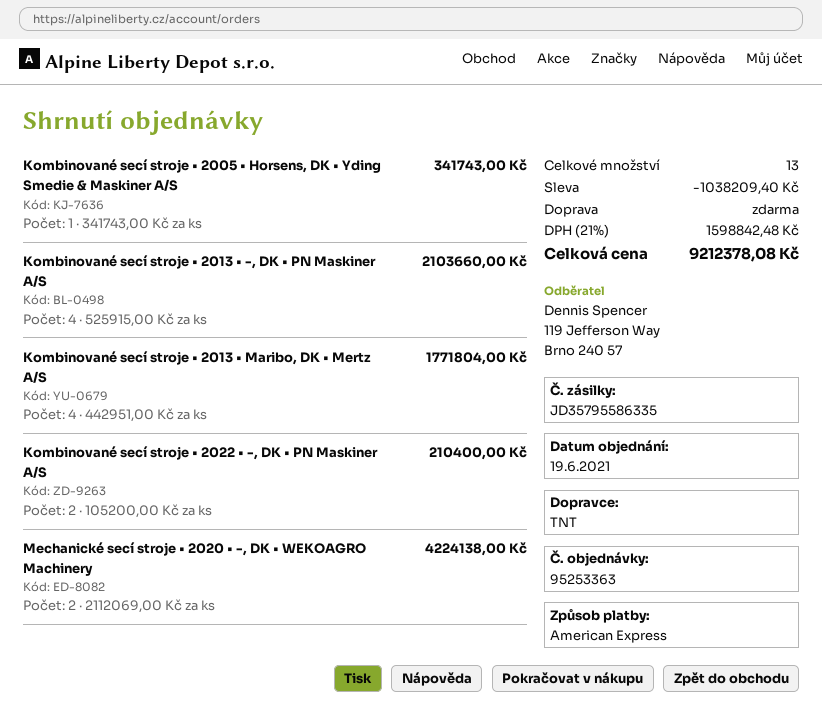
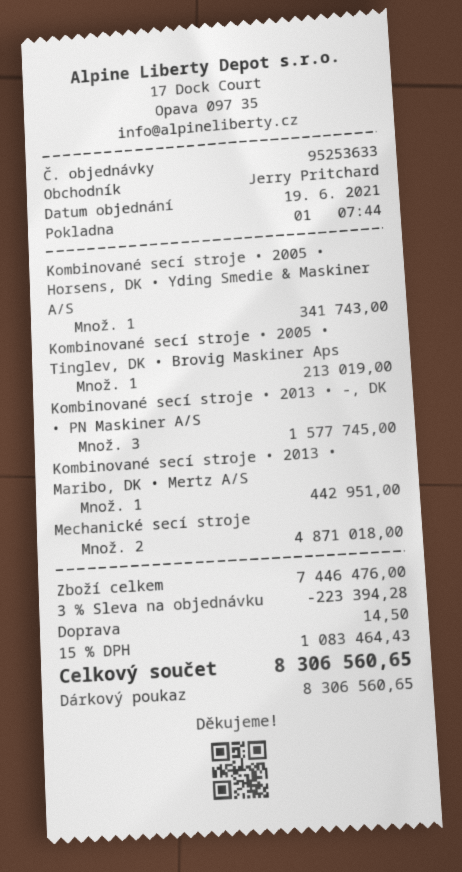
order number: 95253363 -> 95253633
payment method: American Express -> gift card
Kombinované secí stroje • 2013 • -, DK • PN Maskiner A/S: 4 for 2103660.00 -> 3 for 1577745.00
Kombinované secí stroje • 2013 • Maribo, DK • Mertz A/S: 4 for 1771804.00 -> 1 for 442951.00
Kombinované secí stroje • 2022 • -, DK • PN Maskiner A/S: 2 for 210400.00 -> none
Mechanické secí stroje • 2020 • -, DK • WEKOAGRO Machinery: 2 for 4224138.00 -> 2 for 4871018.00
Kombinované secí stroje • 2005 • Tinglev, DK • Brovig Maskiner Aps: none -> 1 for 213019.00
discount: 1038209.40 -> 223394.28
shipping: 0.00 -> 14.50
tax: 21% = 1598842.48 -> 15% = 1083464.43
total: 9212378.08 -> 8306560.65

